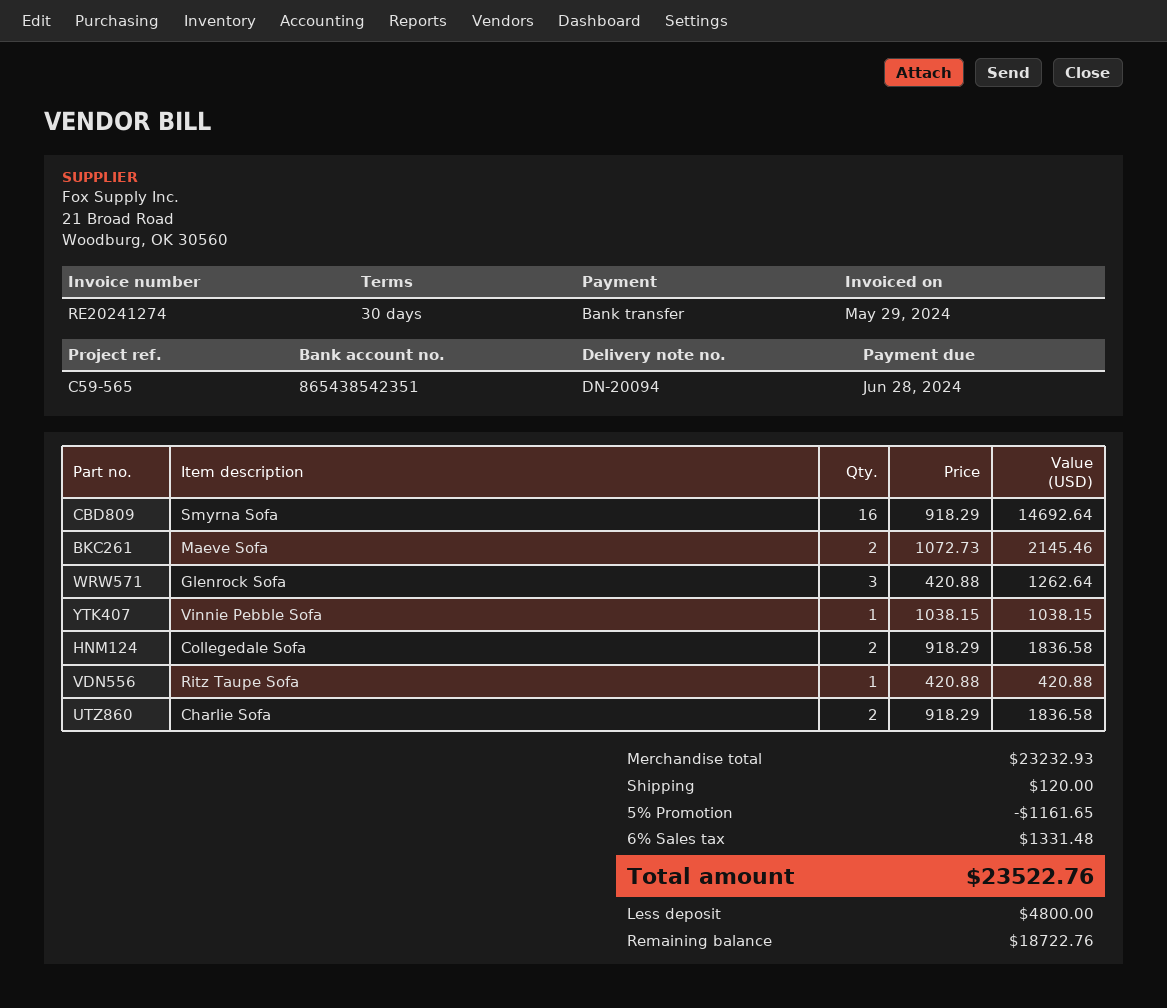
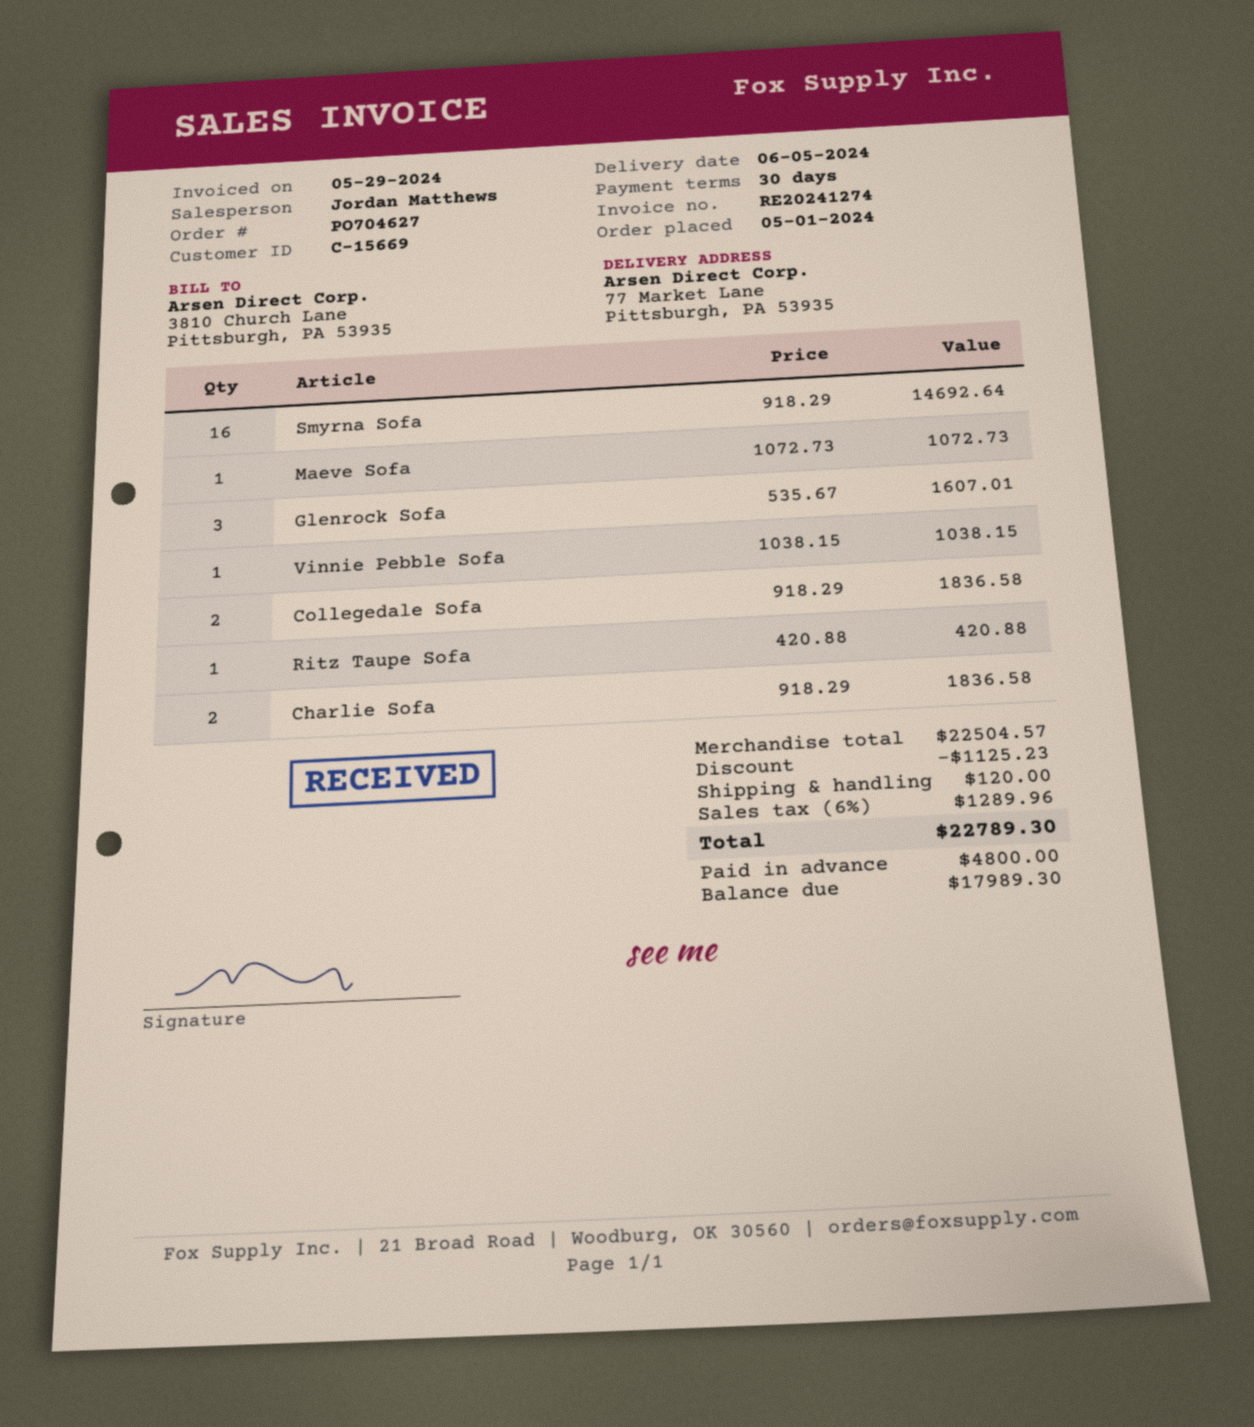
Maeve Sofa: 2 x 1072.73 = 2145.46 -> 1 x 1072.73 = 1072.73
Glenrock Sofa: 3 x 420.88 = 1262.64 -> 3 x 535.67 = 1607.01
subtotal: 23232.93 -> 22504.57
discount: 1161.65 -> 1125.23
tax: 6% = 1331.48 -> 6% = 1289.96
total: 23522.76 -> 22789.30
balance: 18722.76 -> 17989.30

